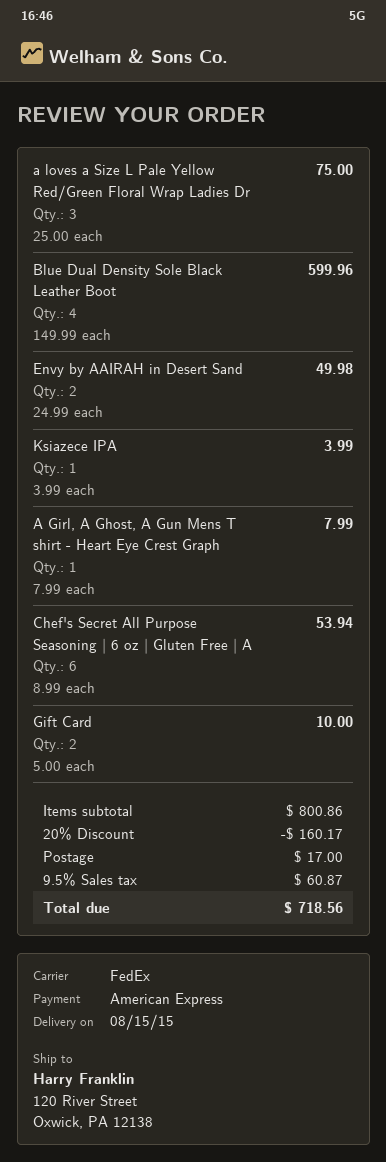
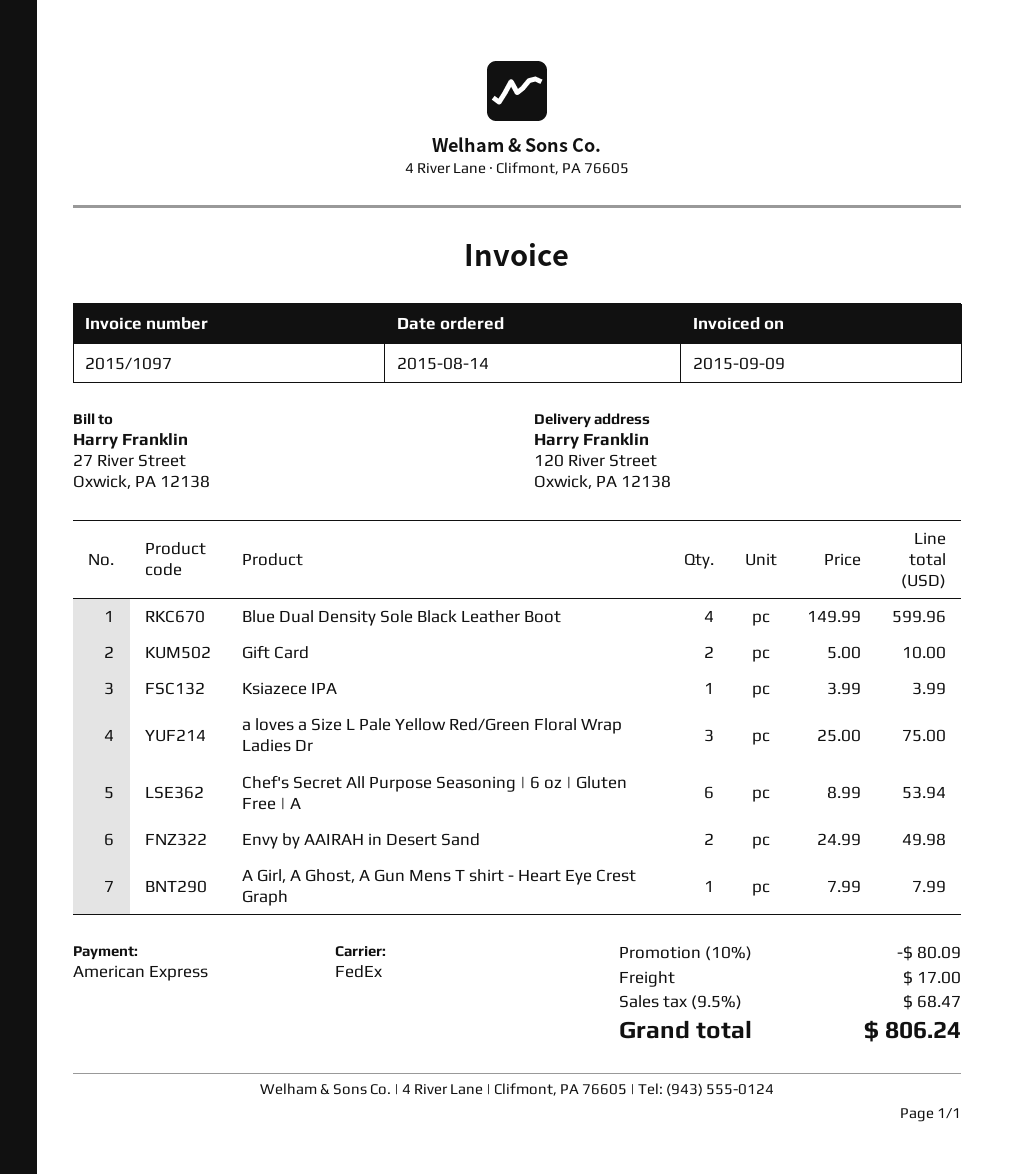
discount: 20% = 160.17 -> 10% = 80.09
tax: 9.5% = 60.87 -> 9.5% = 68.47
total: 718.56 -> 806.24

